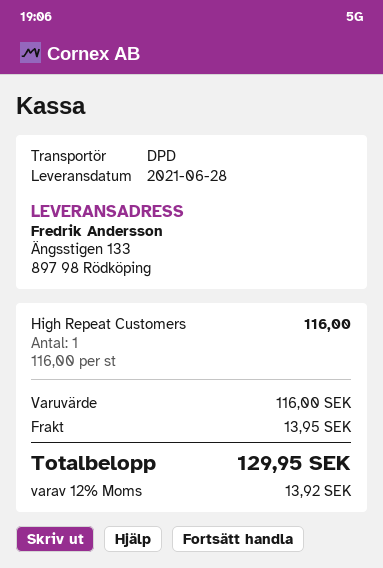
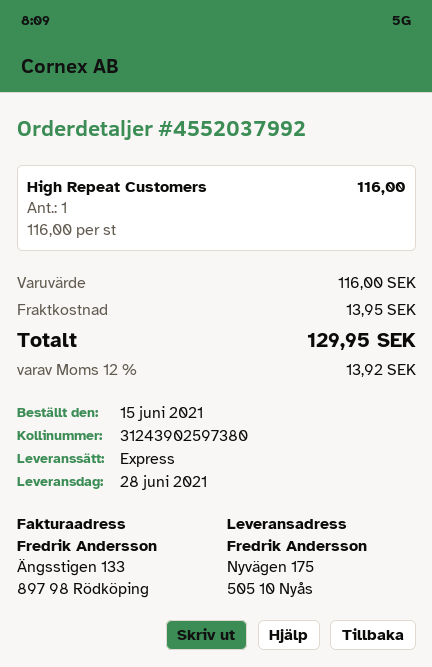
shipping method: DPD -> express
ship to: Ängsstigen 133, 897 98 Rödköping -> Nyvägen 175, 505 10 Nyås

